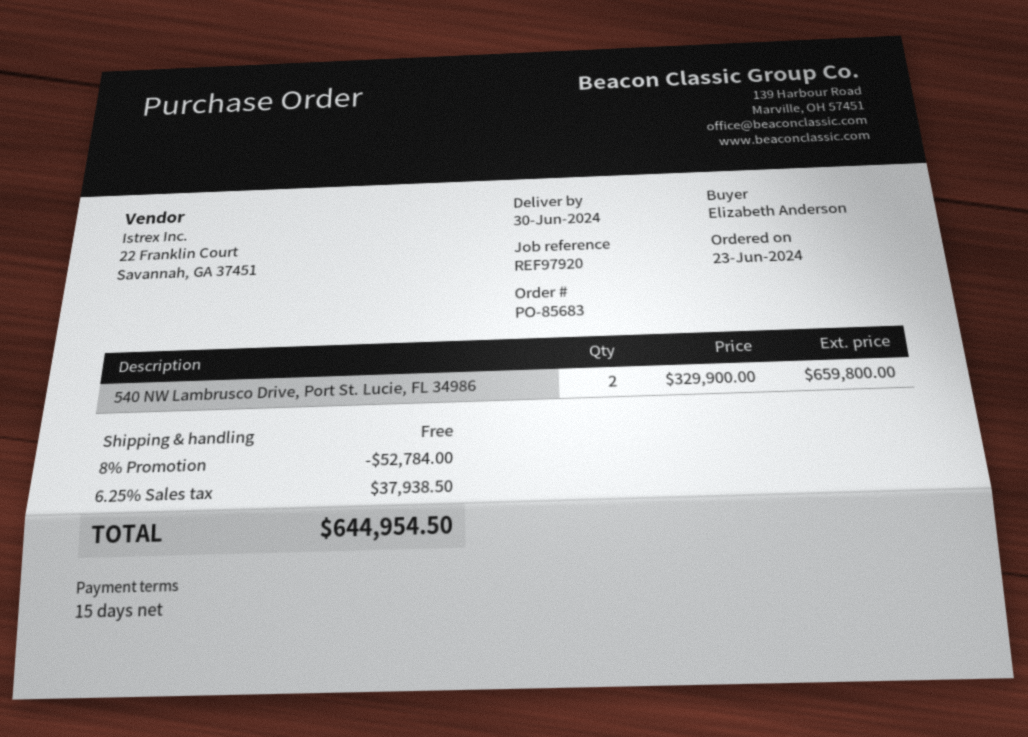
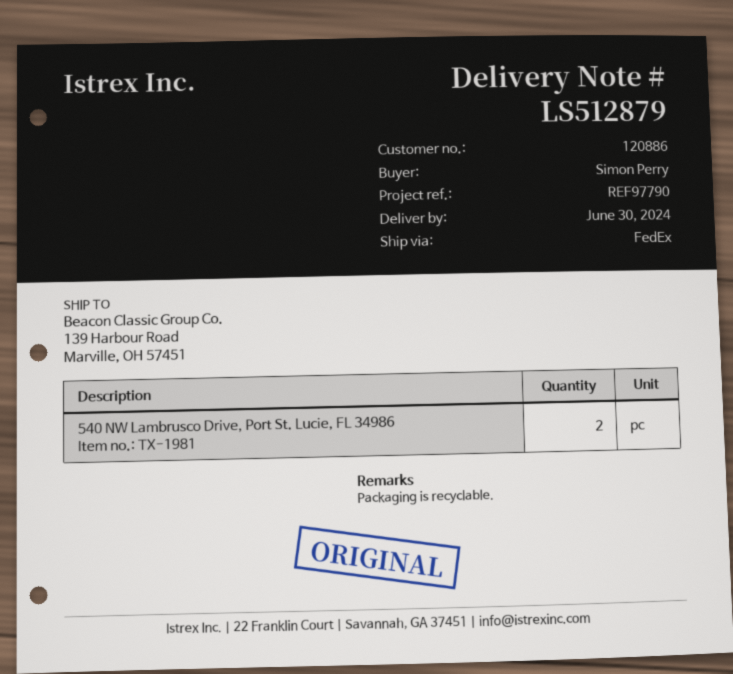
reference: REF97920 -> REF97790
ordered by: Elizabeth Anderson -> Simon Perry

